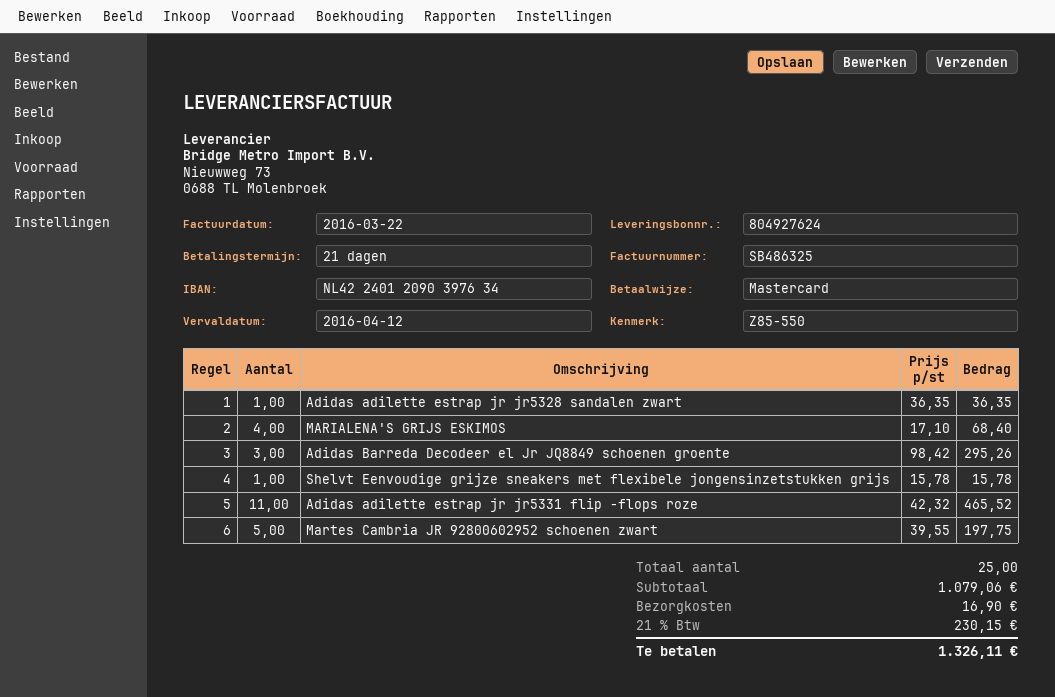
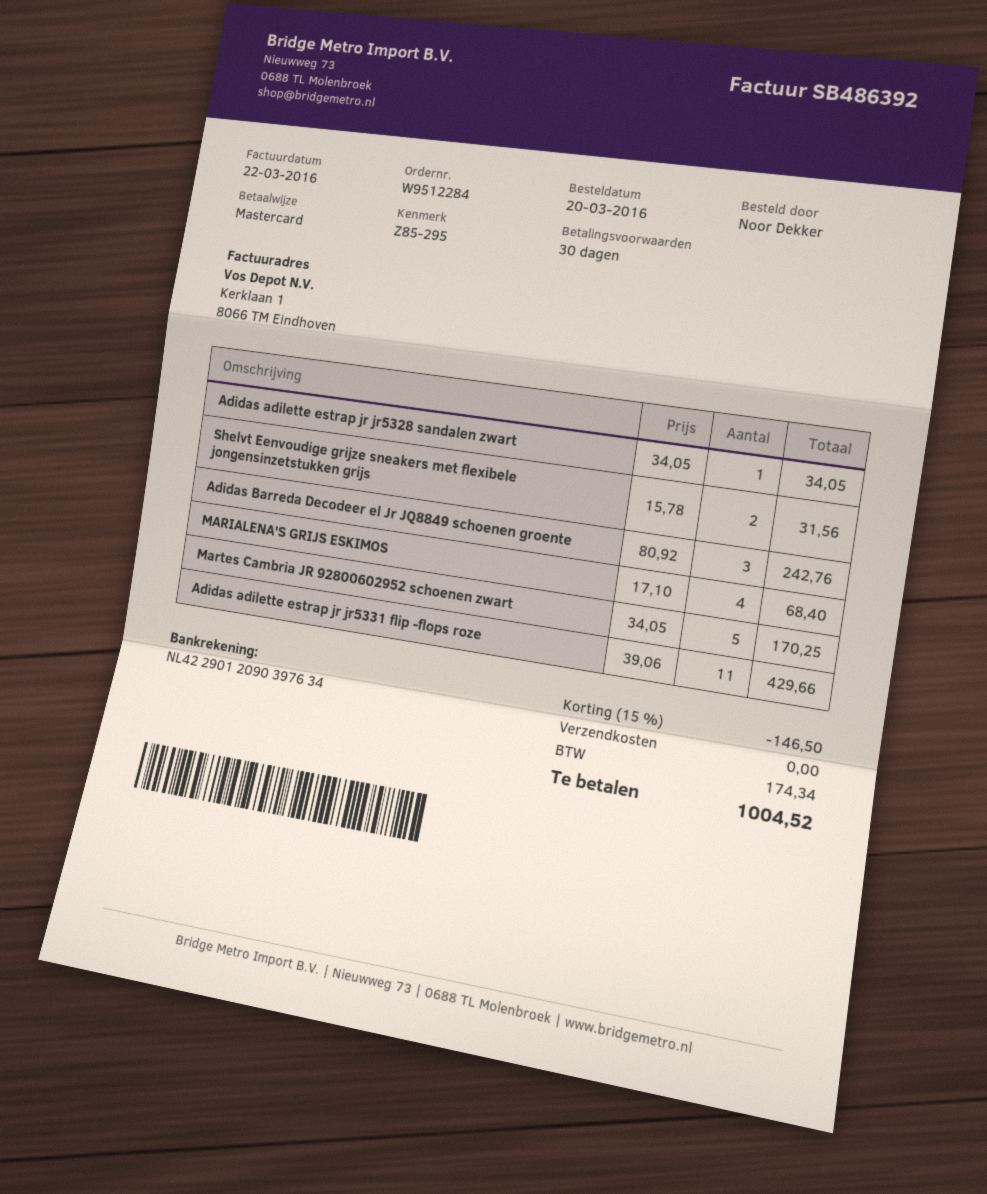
invoice number: SB486325 -> SB486392
payment terms: 21 days -> 30 days
reference: Z85-550 -> Z85-295
bank account: NL4224012090397634 -> NL4229012090397634
Adidas adilette estrap jr jr5328 sandalen zwart: 1 x 36.35 = 36.35 -> 1 x 34.05 = 34.05
Adidas Barreda Decodeer el Jr JQ8849 schoenen groente: 3 x 98.42 = 295.26 -> 3 x 80.92 = 242.76
Shelvt Eenvoudige grijze sneakers met flexibele jongensinzetstukken grijs: 1 x 15.78 = 15.78 -> 2 x 15.78 = 31.56
Adidas adilette estrap jr jr5331 flip -flops roze: 11 x 42.32 = 465.52 -> 11 x 39.06 = 429.66
Martes Cambria JR 92800602952 schoenen zwart: 5 x 39.55 = 197.75 -> 5 x 34.05 = 170.25
discount: none -> 15% = 146.50
shipping: 16.90 -> 0.00
tax: 230.15 -> 174.34
total: 1326.11 -> 1004.52

